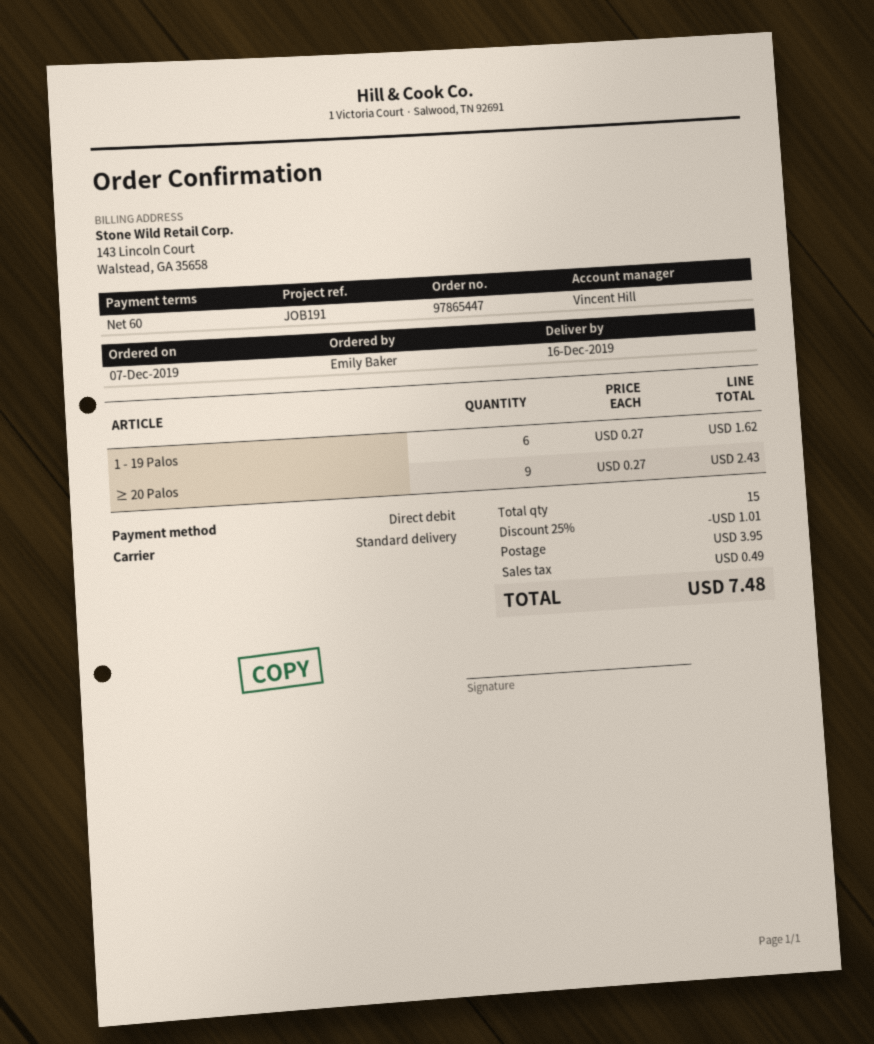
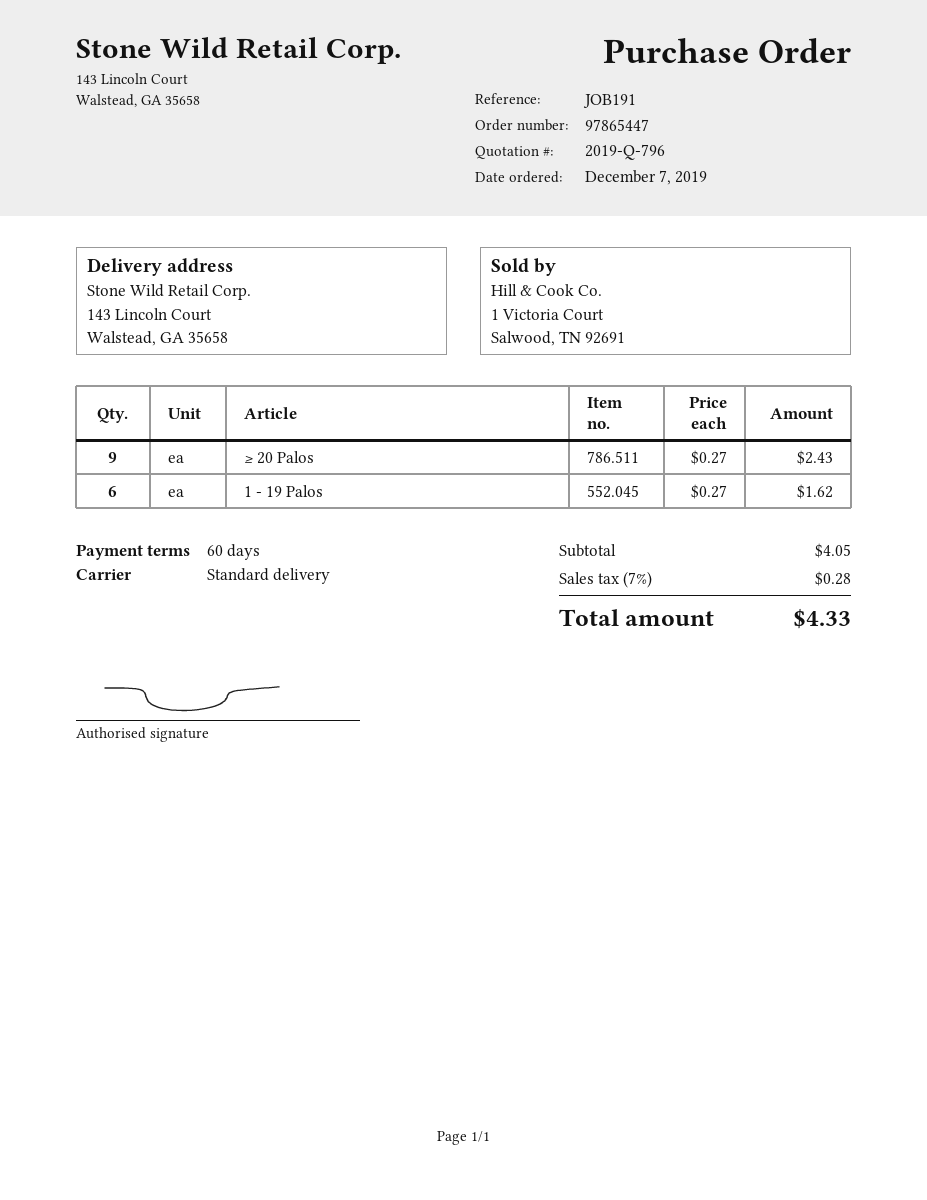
discount: 25% = 1.01 -> none
shipping: 3.95 -> none
tax: 0.49 -> 0.28
total: 7.48 -> 4.33

